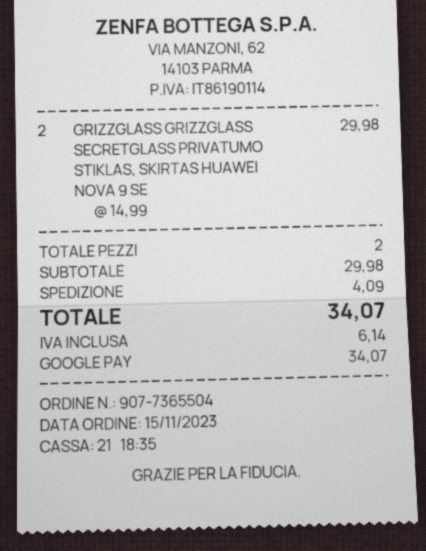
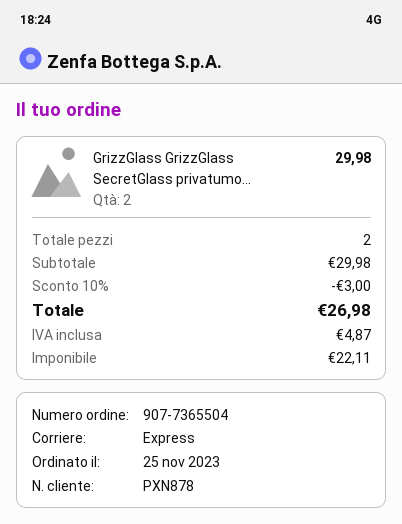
order date: 2023-11-15 -> 2023-11-25
discount: none -> 10% = 3.00
shipping: 4.09 -> none
tax: 6.14 -> 4.87
total: 34.07 -> 26.98

